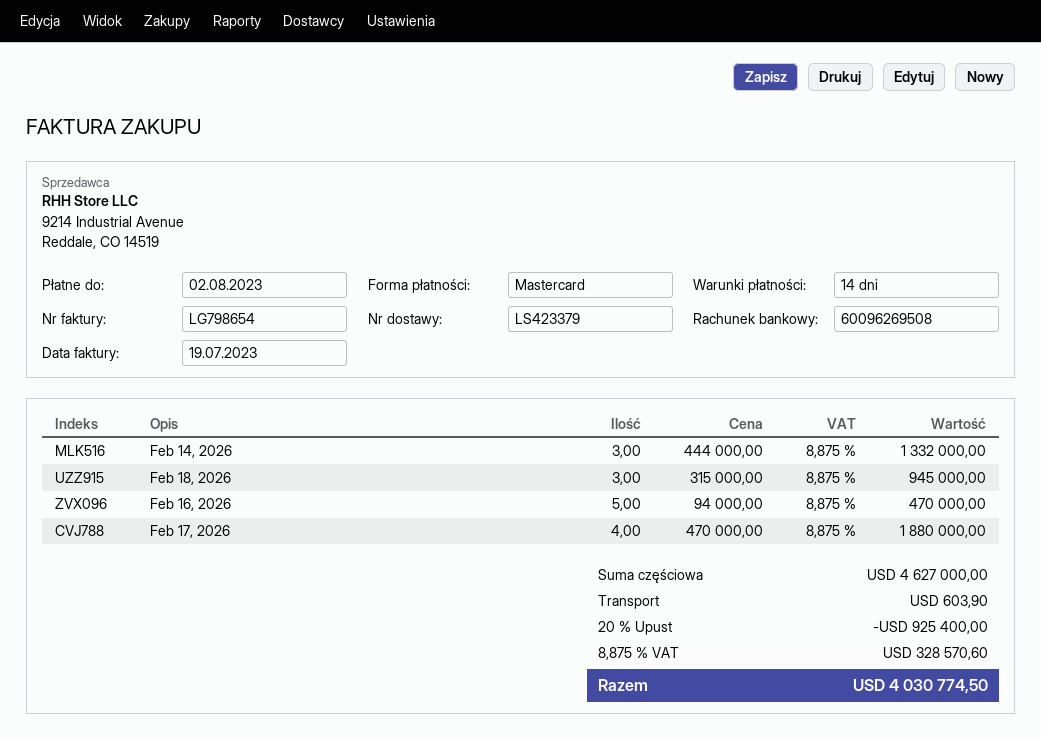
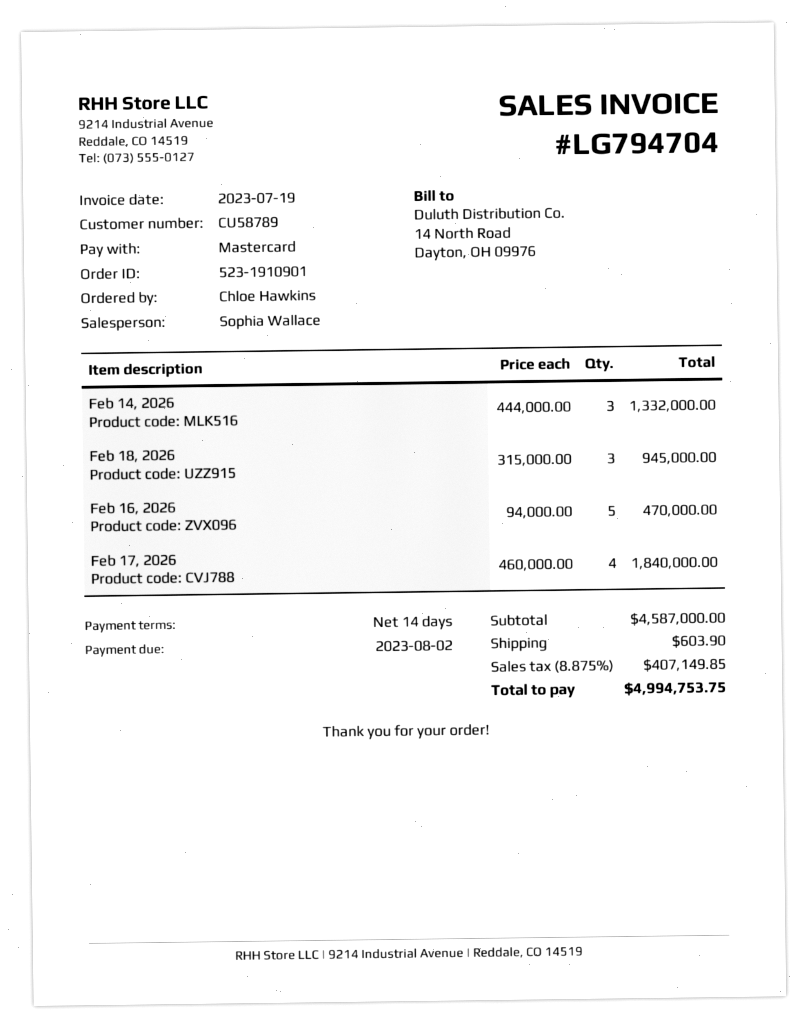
invoice number: LG798654 -> LG794704
Feb 17, 2026: 4 x 470000.00 = 1880000.00 -> 4 x 460000.00 = 1840000.00
subtotal: 4627000.00 -> 4587000.00
discount: 20% = 925400.00 -> none
tax: 8.875% = 328570.60 -> 8.875% = 407149.85
total: 4030774.50 -> 4994753.75

